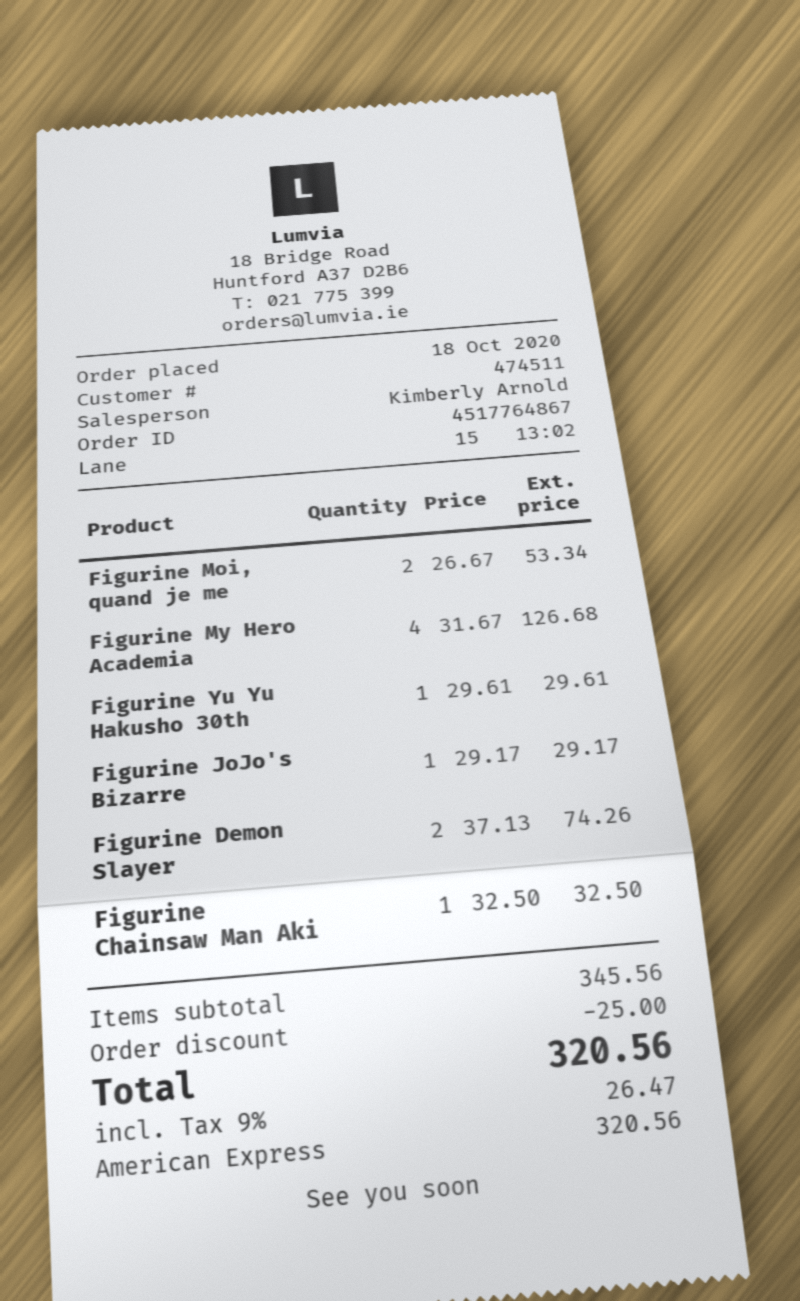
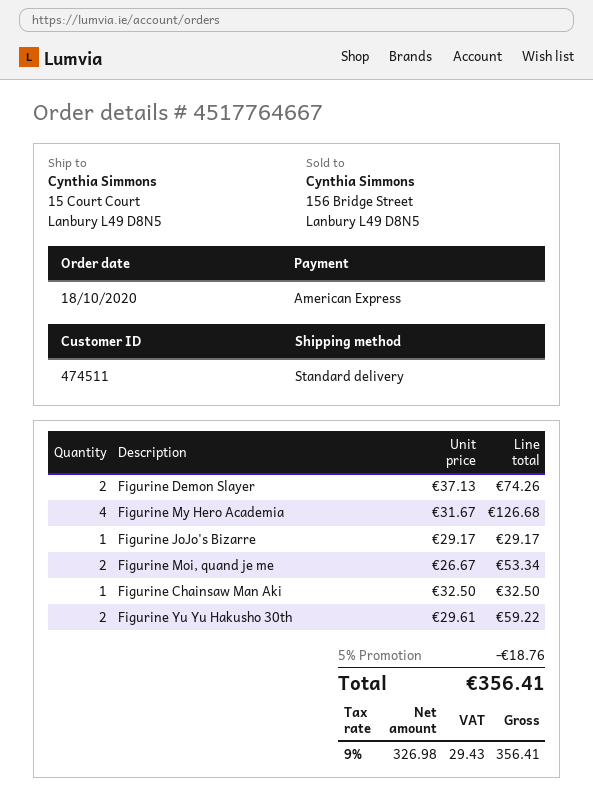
order number: 4517764867 -> 4517764667
Figurine Yu Yu Hakusho 30th: 1 x 29.61 = 29.61 -> 2 x 29.61 = 59.22
discount: 25.00 -> 18.76
tax: 9% = 26.47 -> 9% = 29.43
total: 320.56 -> 356.41

